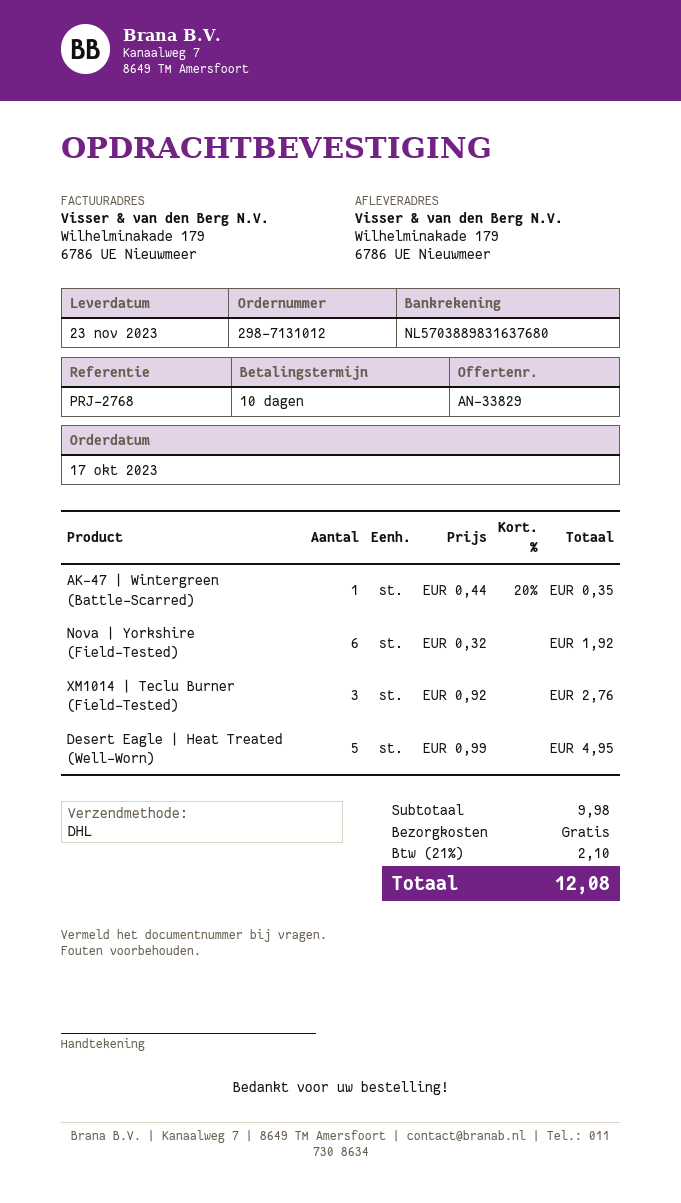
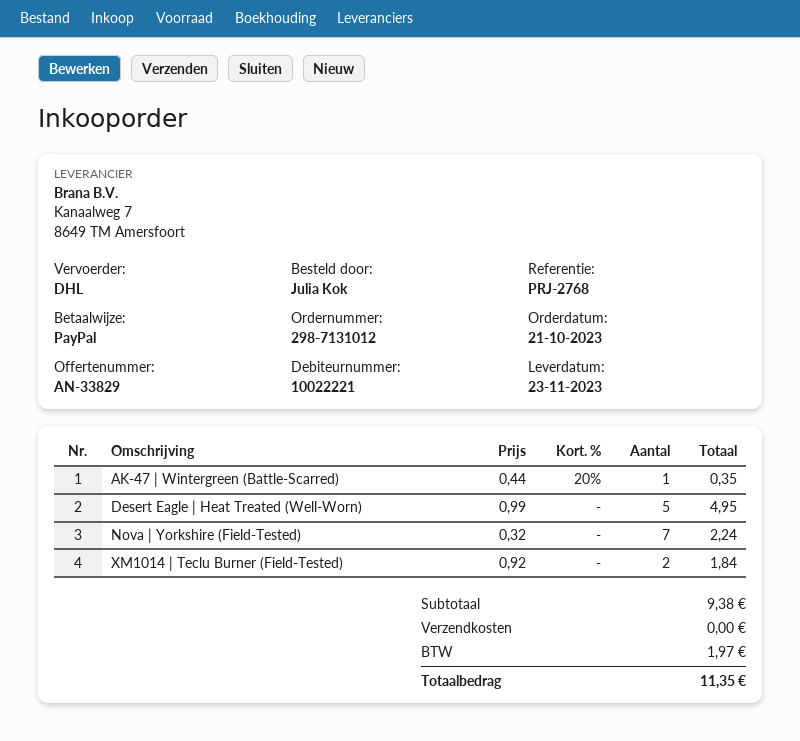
order date: 2023-10-17 -> 2023-10-21
Nova | Yorkshire (Field-Tested): 6 x 0.32 = 1.92 -> 7 x 0.32 = 2.24
XM1014 | Teclu Burner (Field-Tested): 3 x 0.92 = 2.76 -> 2 x 0.92 = 1.84
subtotal: 9.98 -> 9.38
tax: 2.10 -> 1.97
total: 12.08 -> 11.35

